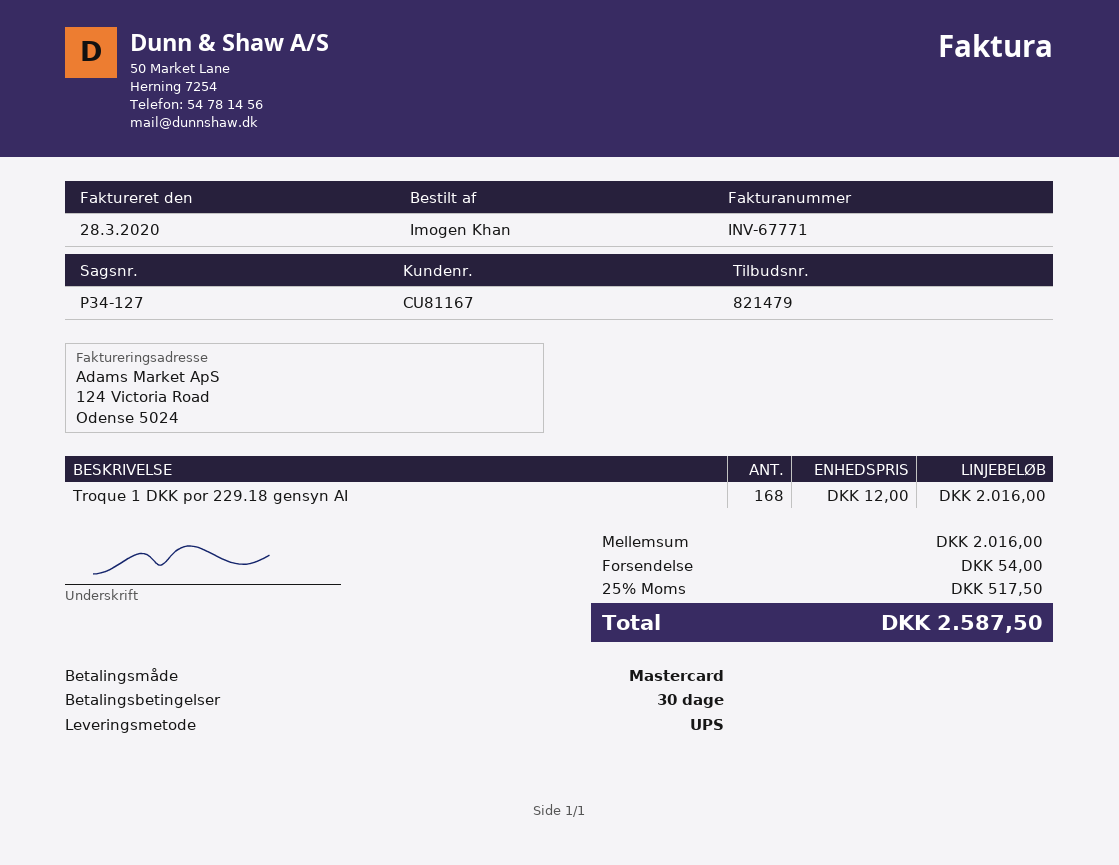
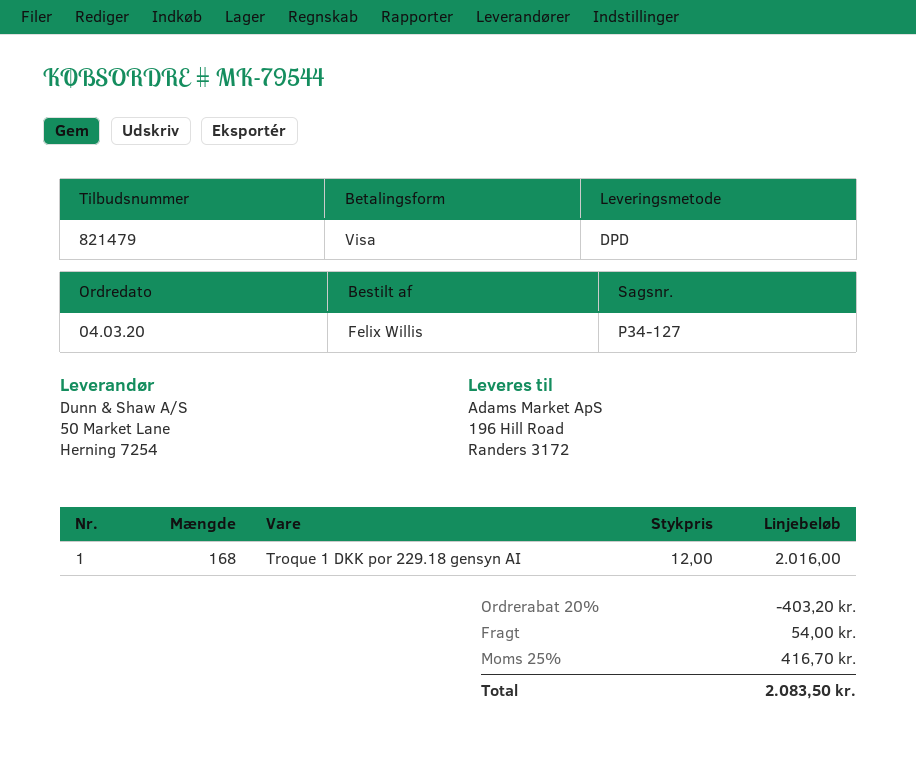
ordered by: Imogen Khan -> Felix Willis
payment method: Mastercard -> Visa
shipping method: UPS -> DPD
discount: none -> 20% = 403.20
tax: 25% = 517.50 -> 25% = 416.70
total: 2587.50 -> 2083.50

